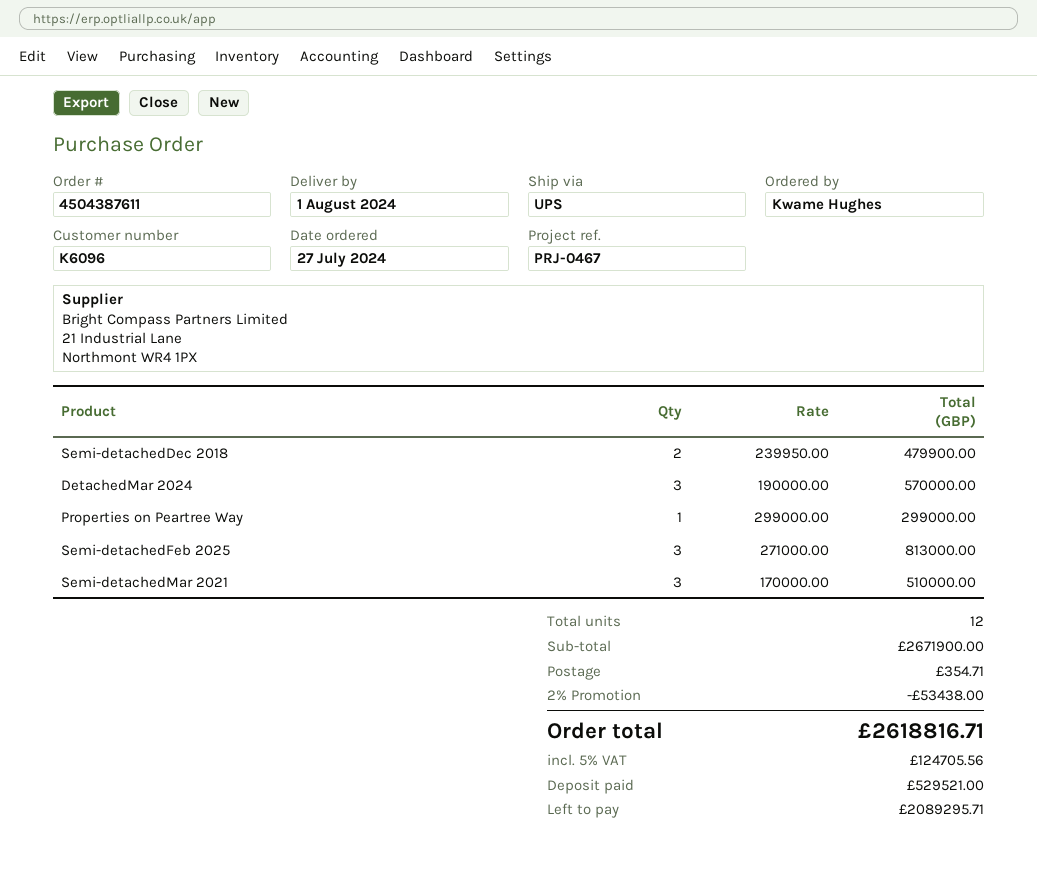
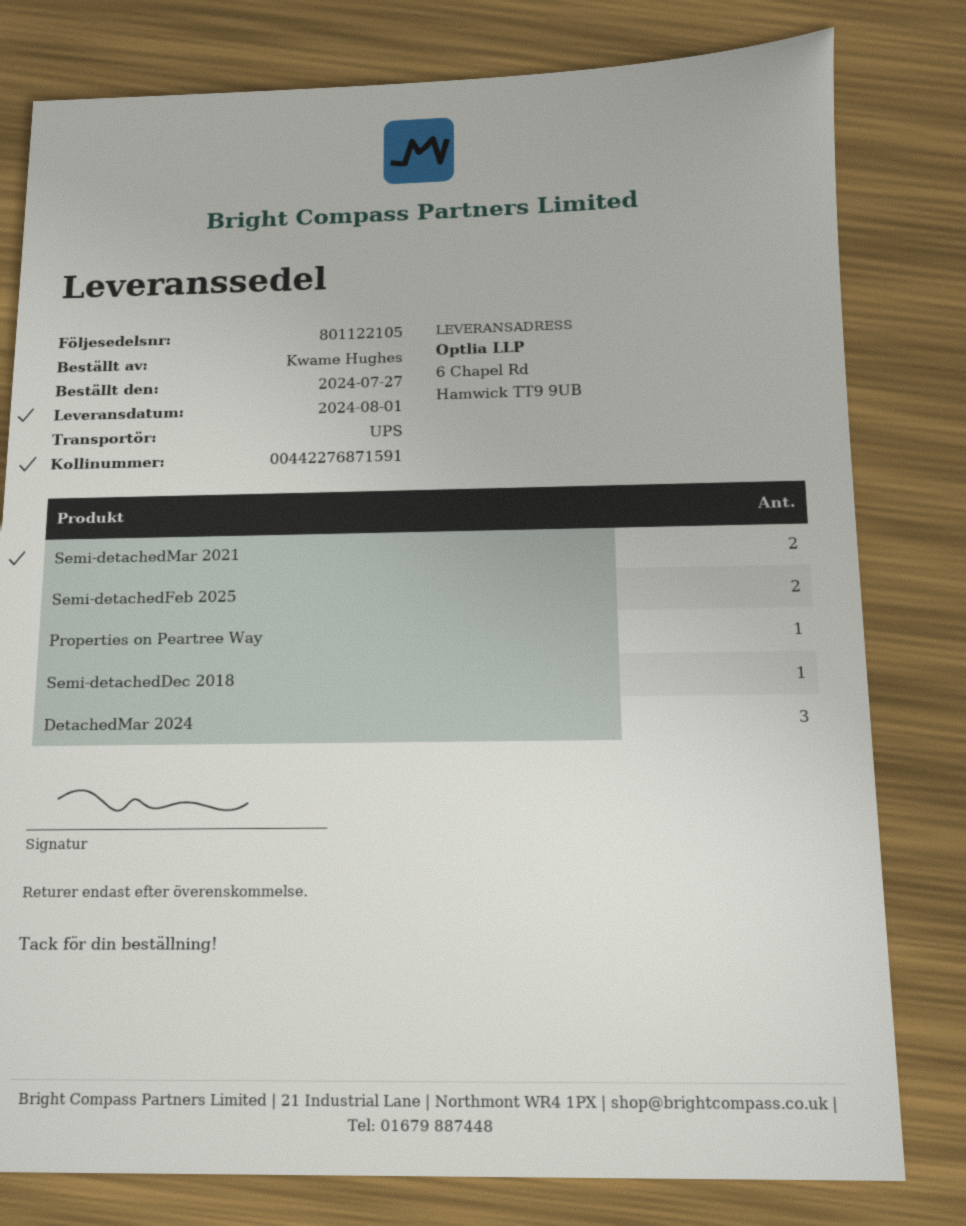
Semi-detachedDec 2018: 2 -> 1
Semi-detachedFeb 2025: 3 -> 2
Semi-detachedMar 2021: 3 -> 2

